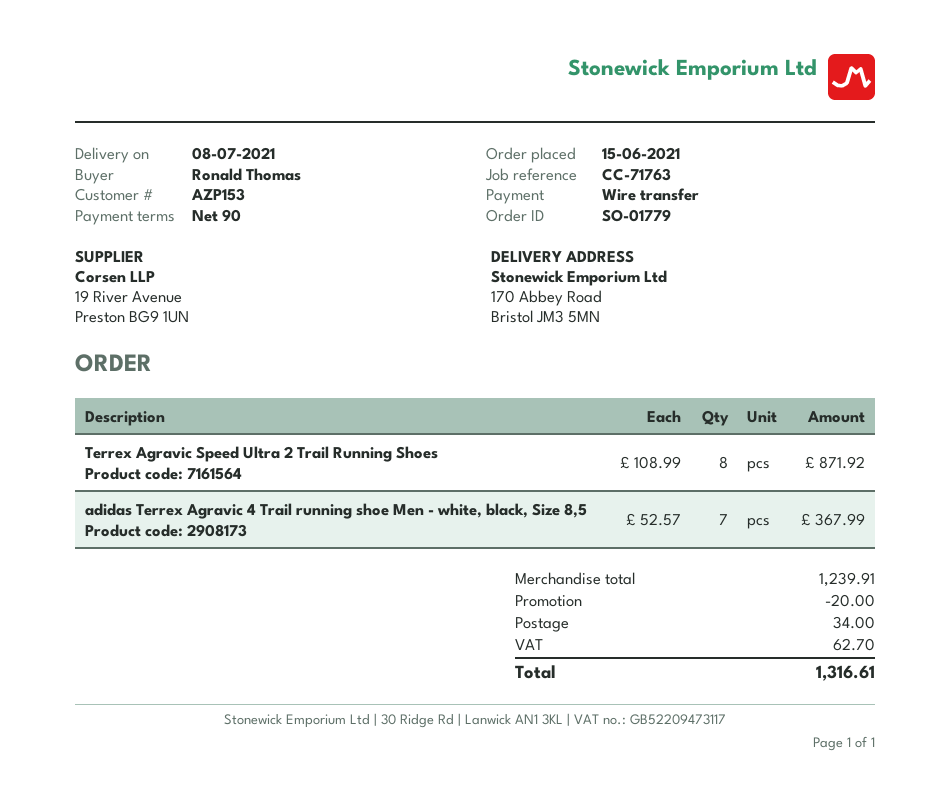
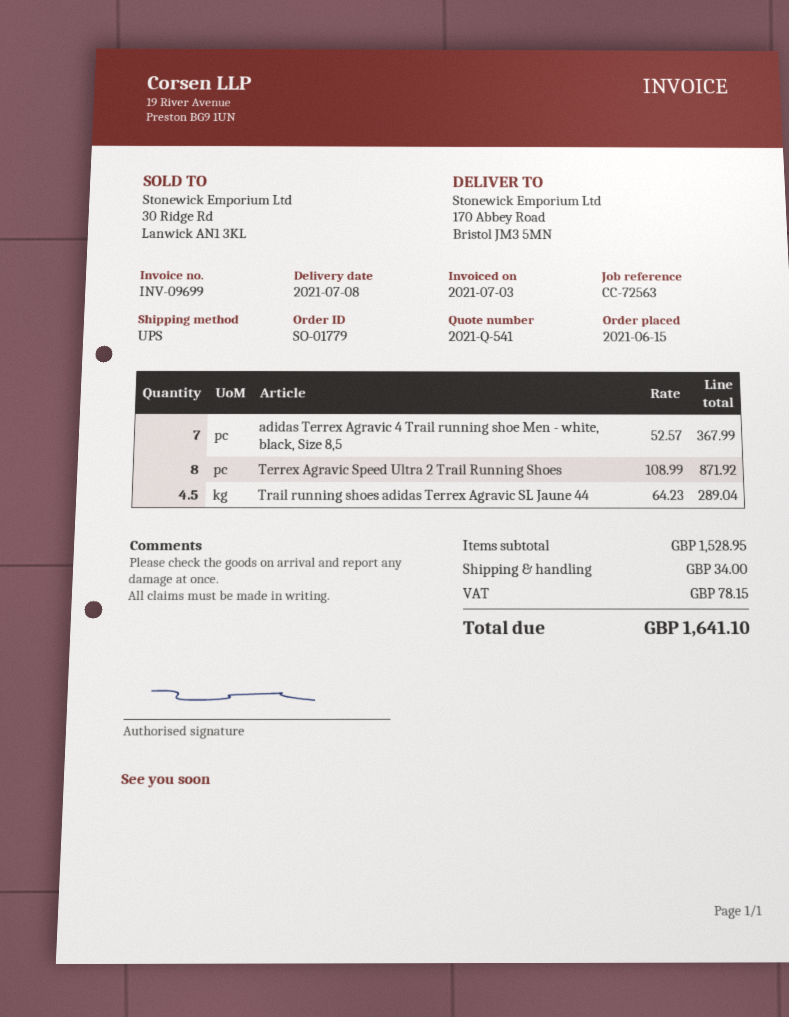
reference: CC-71763 -> CC-72563
Trail running shoes adidas Terrex Agravic SL Jaune 44: none -> 4.5 x 64.23 = 289.04
subtotal: 1239.91 -> 1528.95
discount: 20.00 -> none
tax: 62.70 -> 78.15
total: 1316.61 -> 1641.10

